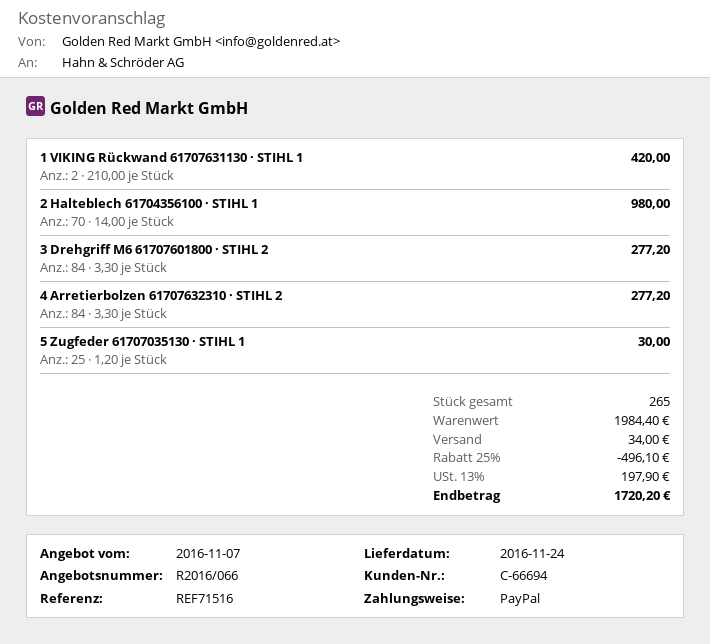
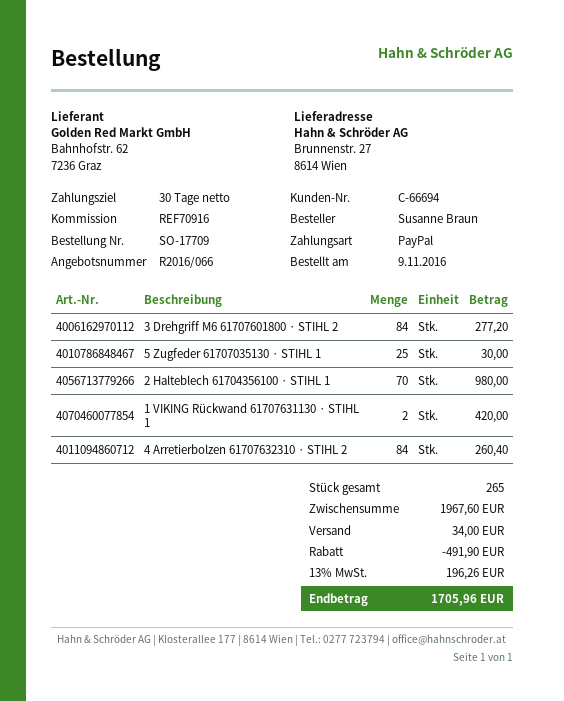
reference: REF71516 -> REF70916
4 Arretierbolzen 61707632310 · STIHL 2: 84 for 277.20 -> 84 for 260.40
subtotal: 1984.40 -> 1967.60
discount: 496.10 -> 491.90
tax: 13% = 197.90 -> 13% = 196.26
total: 1720.20 -> 1705.96

